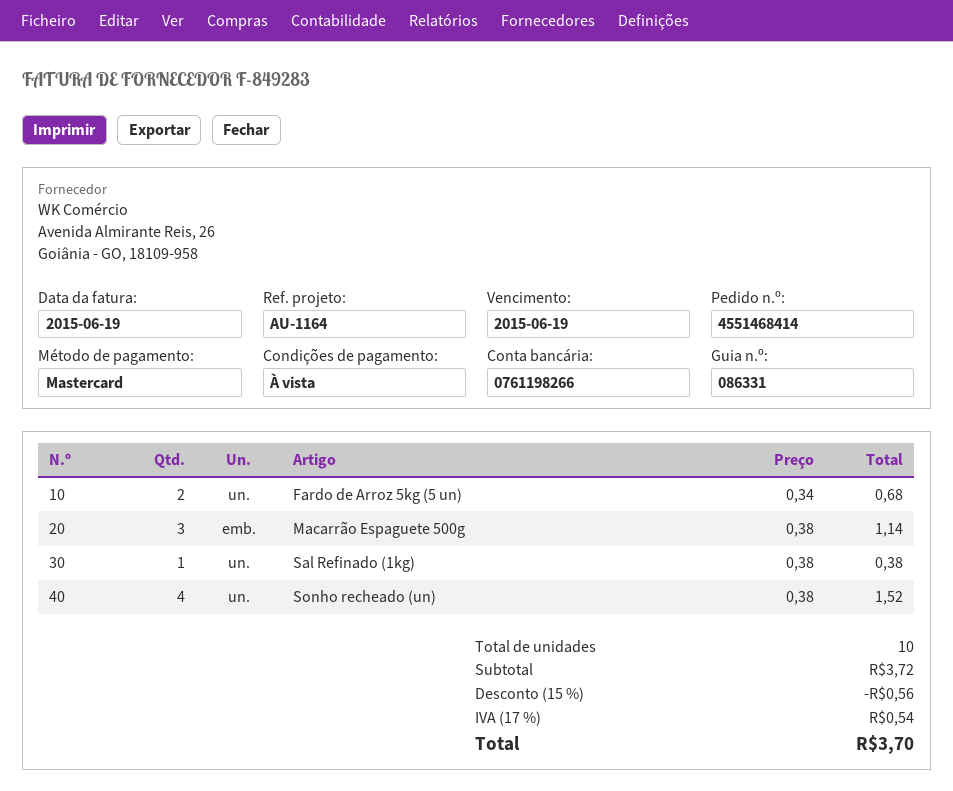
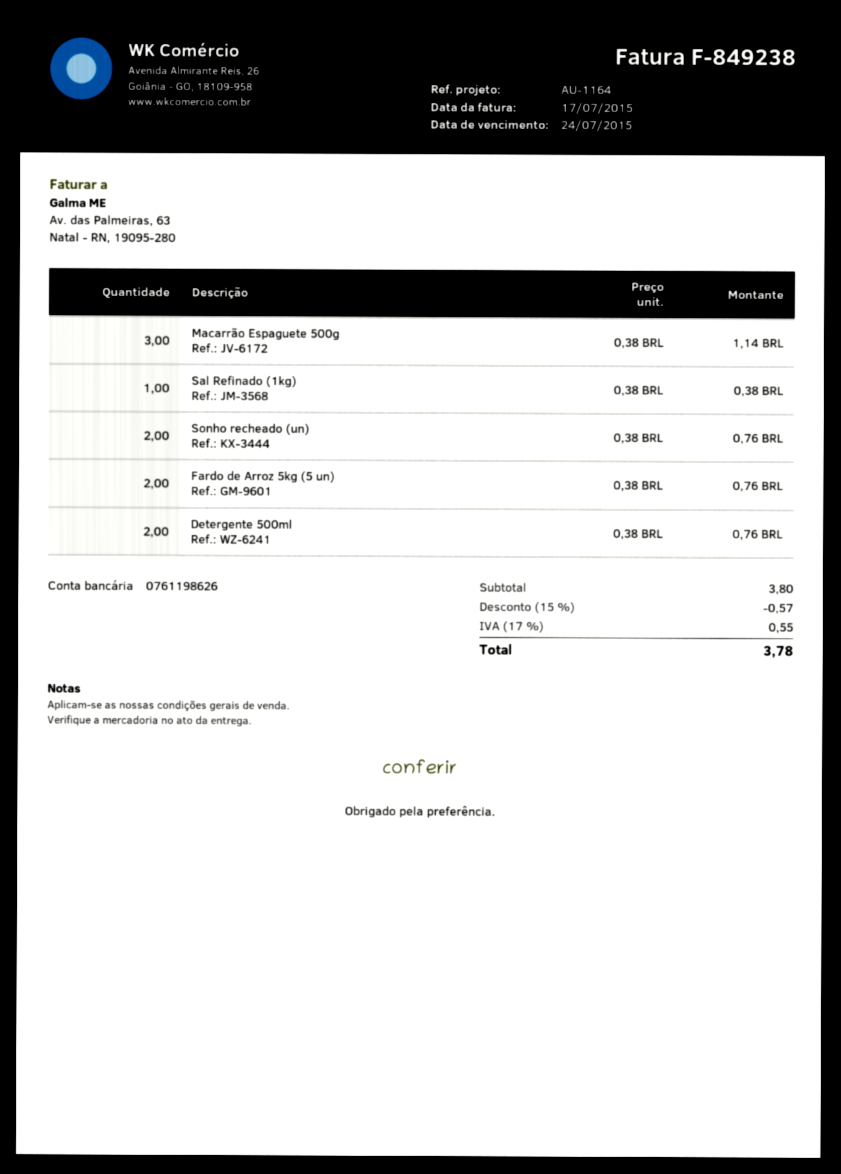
invoice number: F-849283 -> F-849238
invoice date: 2015-06-19 -> 2015-07-17
due date: 2015-06-19 -> 2015-07-24
bank account: 0761198266 -> 0761198626
Fardo de Arroz 5kg (5 un): 2 x 0.34 = 0.68 -> 2 x 0.38 = 0.76
Sonho recheado (un): 4 x 0.38 = 1.52 -> 2 x 0.38 = 0.76
Detergente 500ml: none -> 2 x 0.38 = 0.76
subtotal: 3.72 -> 3.80
discount: 15% = 0.56 -> 15% = 0.57
tax: 17% = 0.54 -> 17% = 0.55
total: 3.70 -> 3.78

